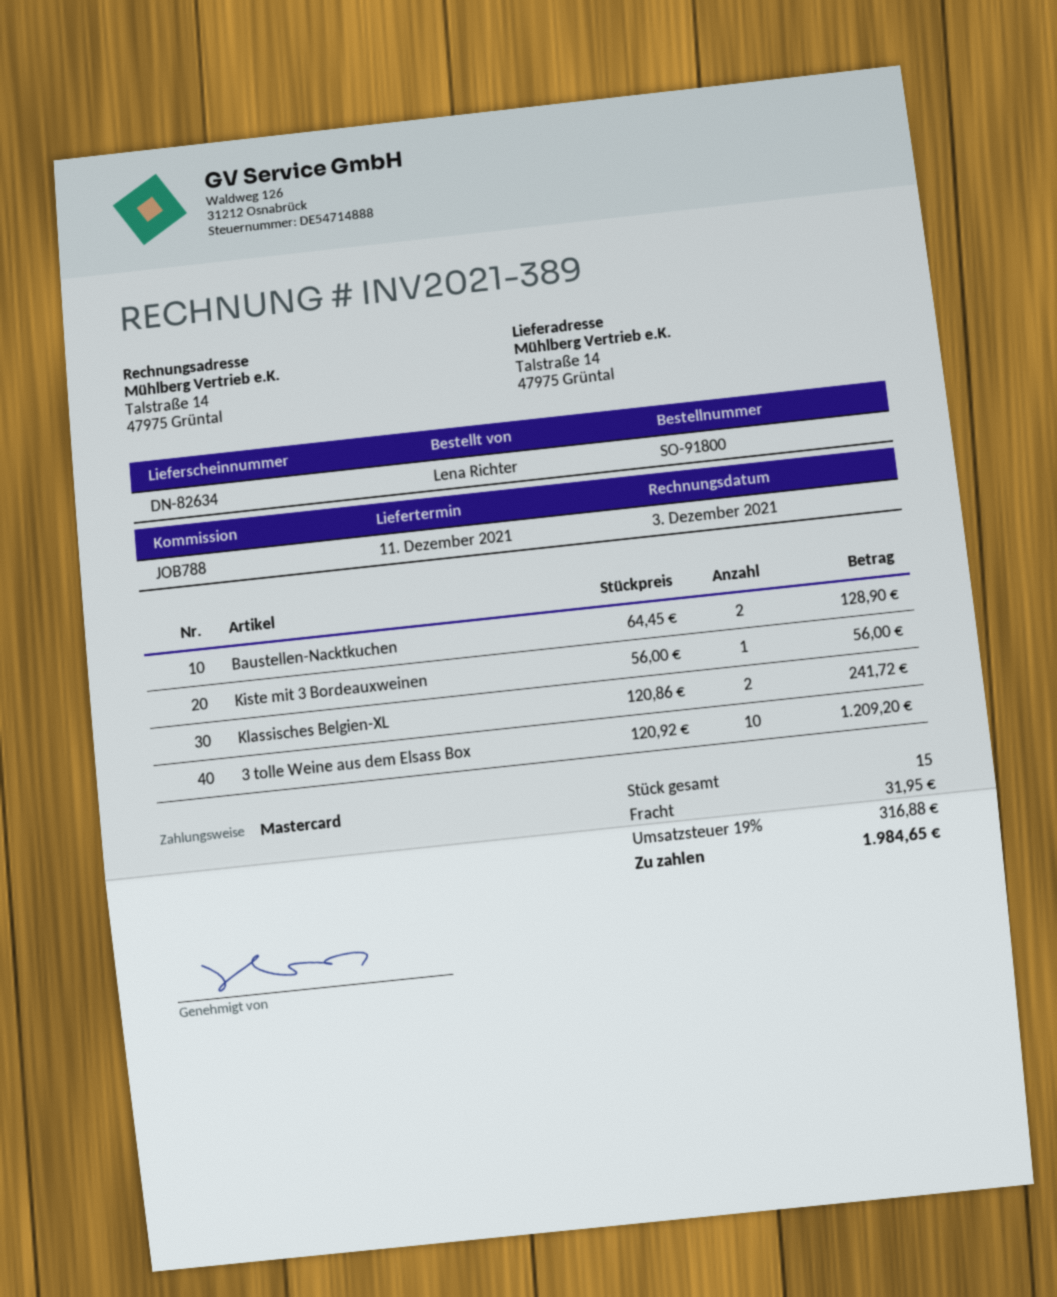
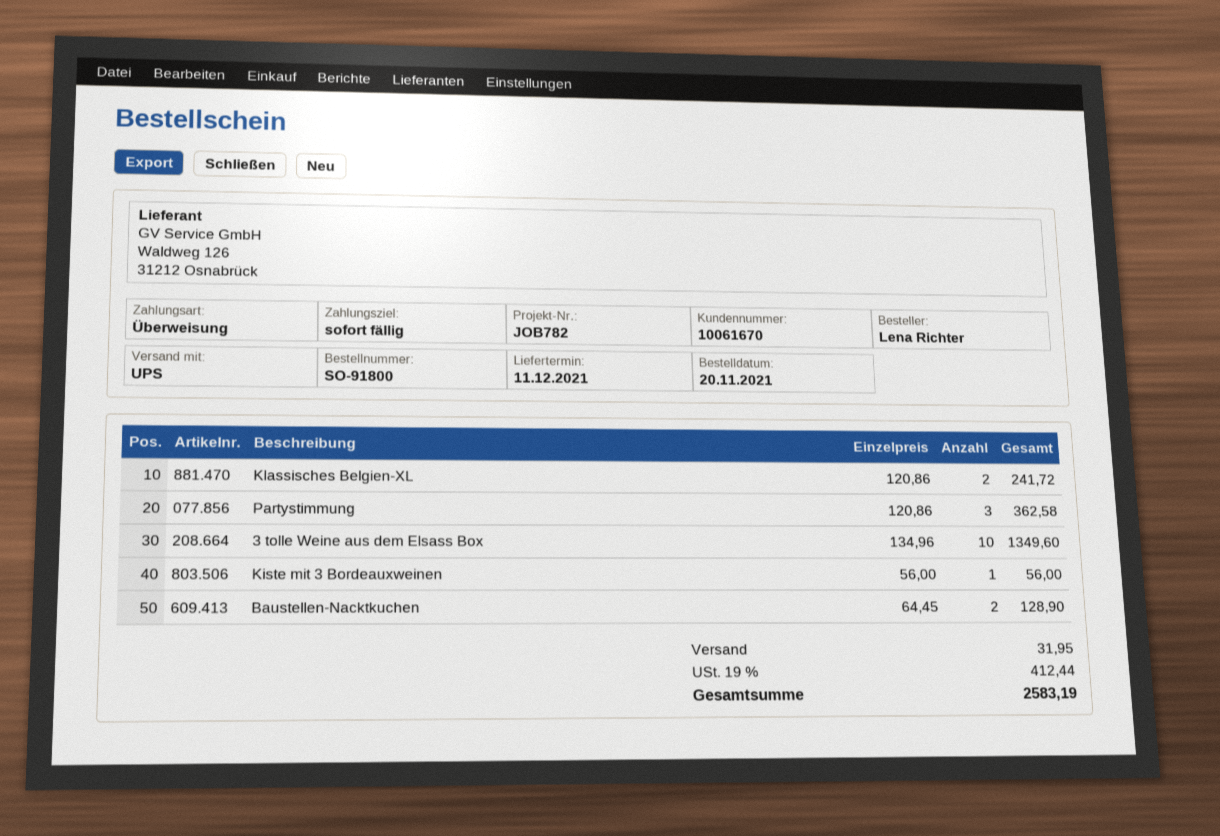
reference: JOB788 -> JOB782
payment method: Mastercard -> bank transfer
3 tolle Weine aus dem Elsass Box: 10 x 120.92 = 1209.20 -> 10 x 134.96 = 1349.60
Partystimmung: none -> 3 x 120.86 = 362.58
tax: 19% = 316.88 -> 19% = 412.44
total: 1984.65 -> 2583.19

